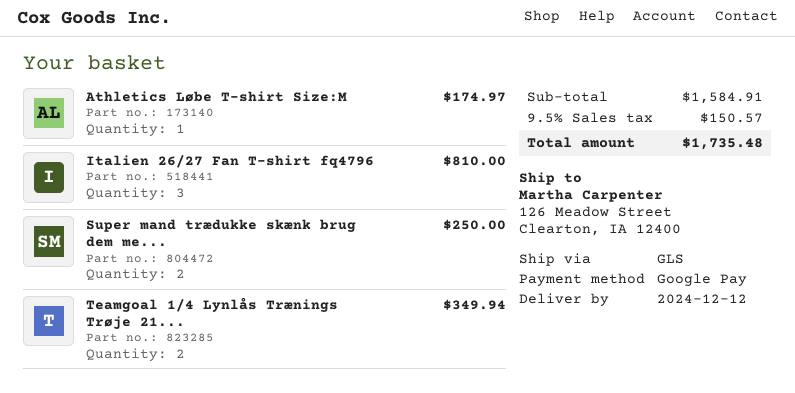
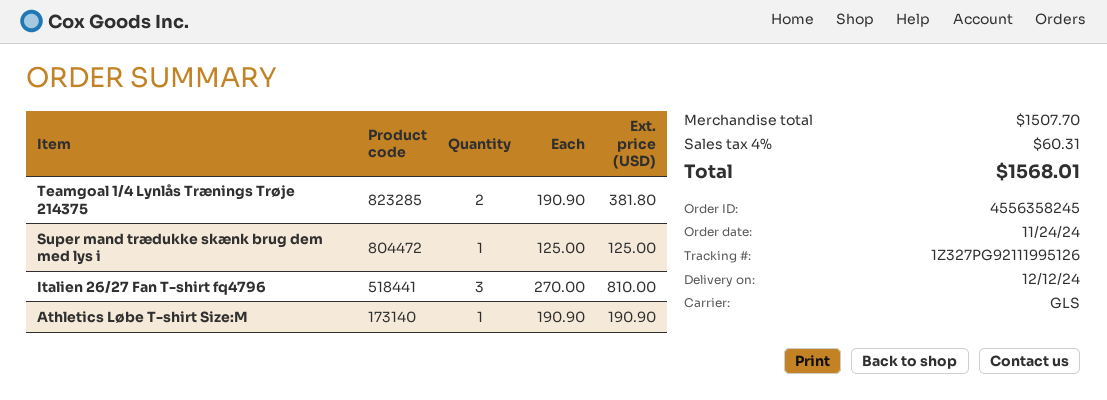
Athletics Løbe T-shirt Size:M: 1 for 174.97 -> 1 for 190.90
Super mand trædukke skænk brug dem me...: 2 for 250.00 -> 1 for 125.00
Teamgoal 1/4 Lynlås Trænings Trøje 21...: 2 for 349.94 -> 2 for 381.80
subtotal: 1584.91 -> 1507.70
tax: 9.5% = 150.57 -> 4% = 60.31
total: 1735.48 -> 1568.01

